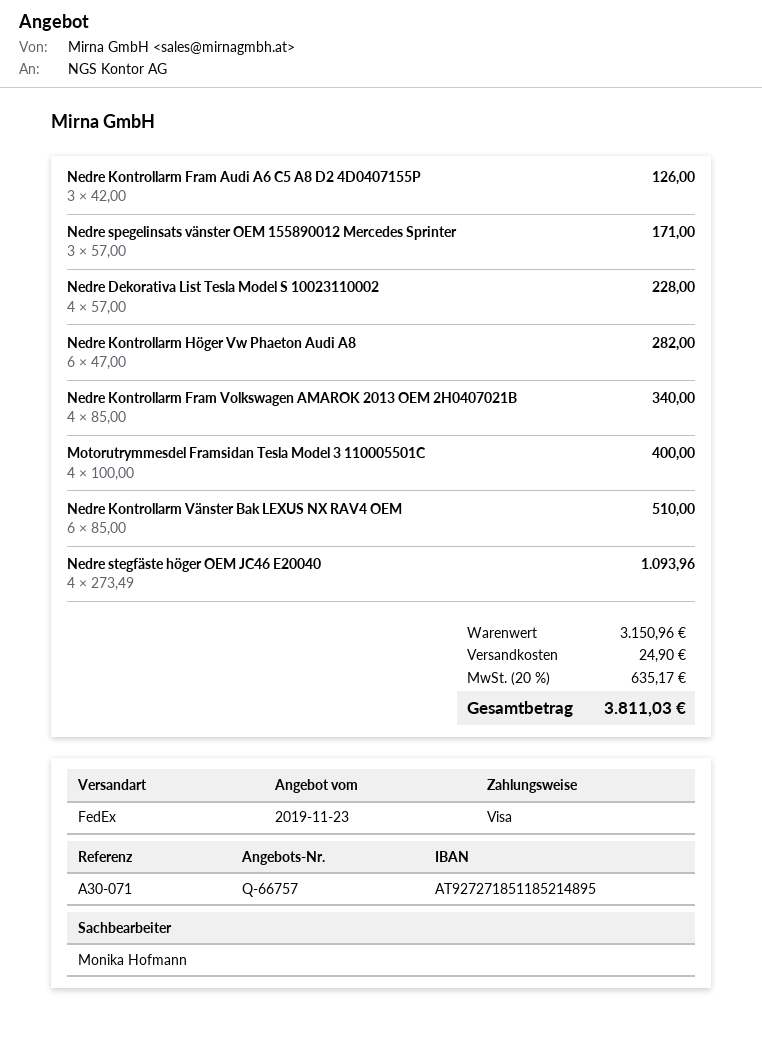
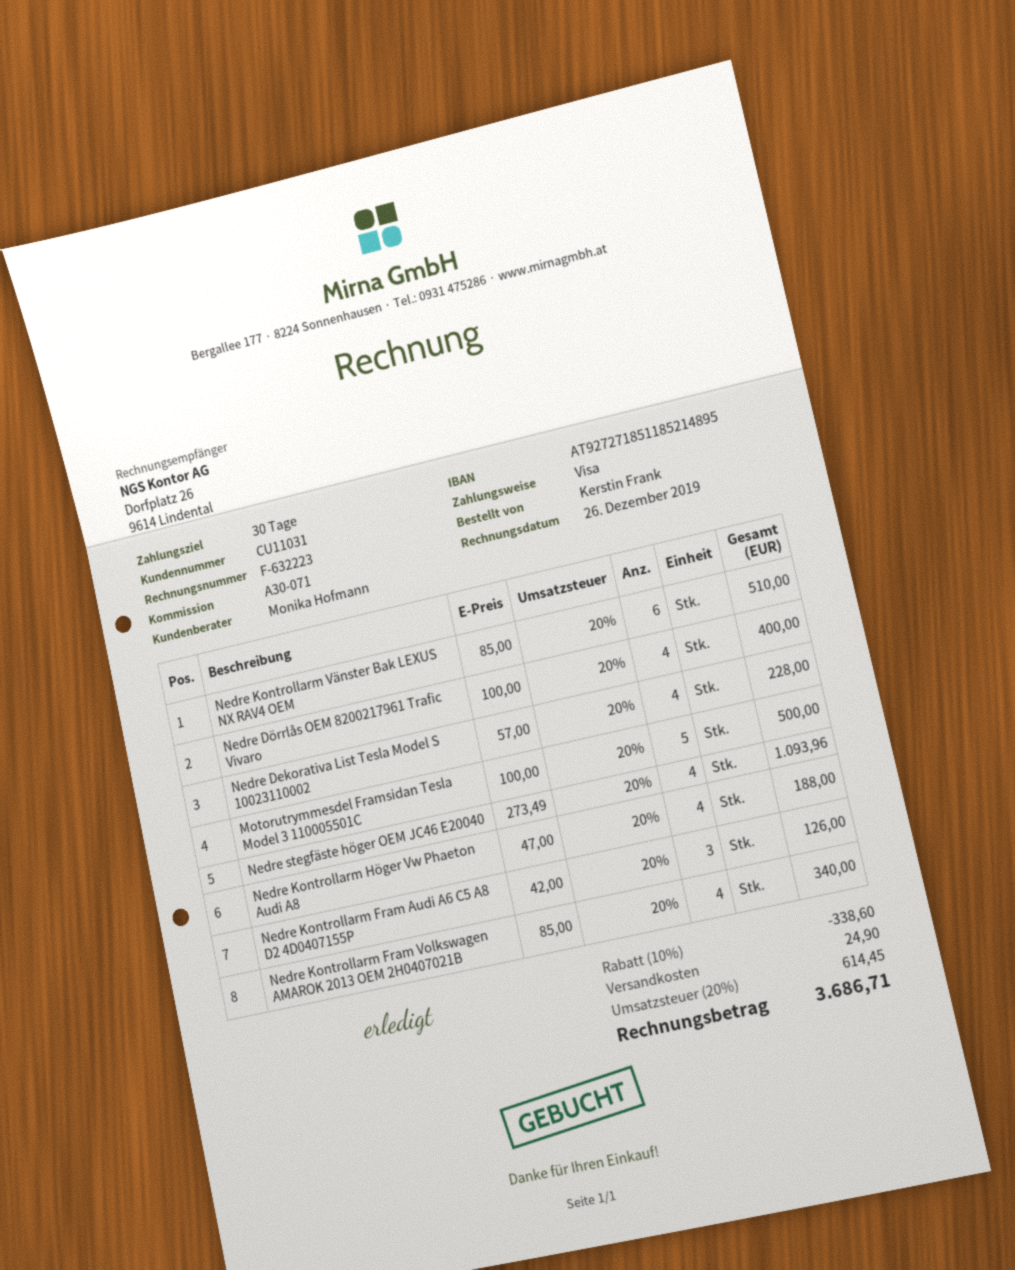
Nedre spegelinsats vänster OEM 155890012 Mercedes Sprinter: 3 x 57.00 = 171.00 -> none
Nedre Kontrollarm Höger Vw Phaeton Audi A8: 6 x 47.00 = 282.00 -> 4 x 47.00 = 188.00
Motorutrymmesdel Framsidan Tesla Model 3 110005501C: 4 x 100.00 = 400.00 -> 5 x 100.00 = 500.00
Nedre Dörrlås OEM 8200217961 Trafic Vivaro: none -> 4 x 100.00 = 400.00
discount: none -> 10% = 338.60
tax: 20% = 635.17 -> 20% = 614.45
total: 3811.03 -> 3686.71

